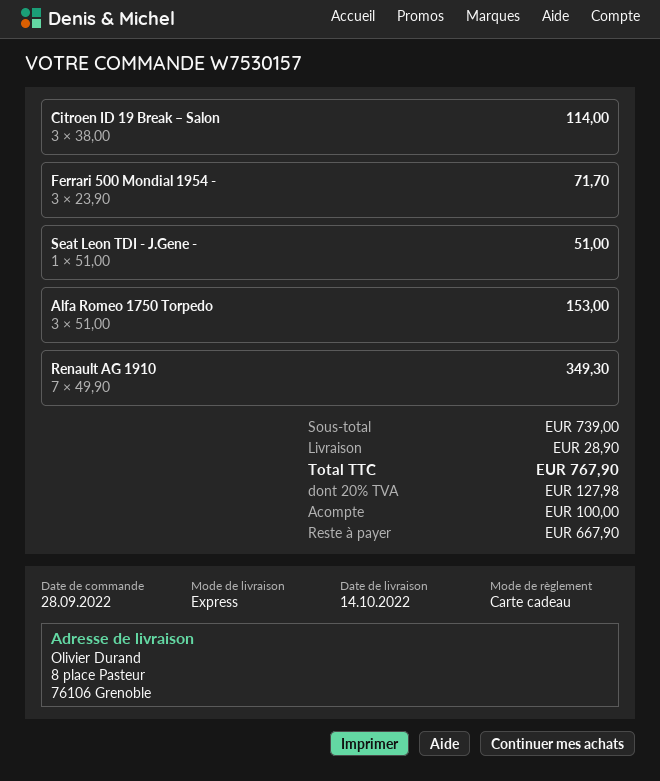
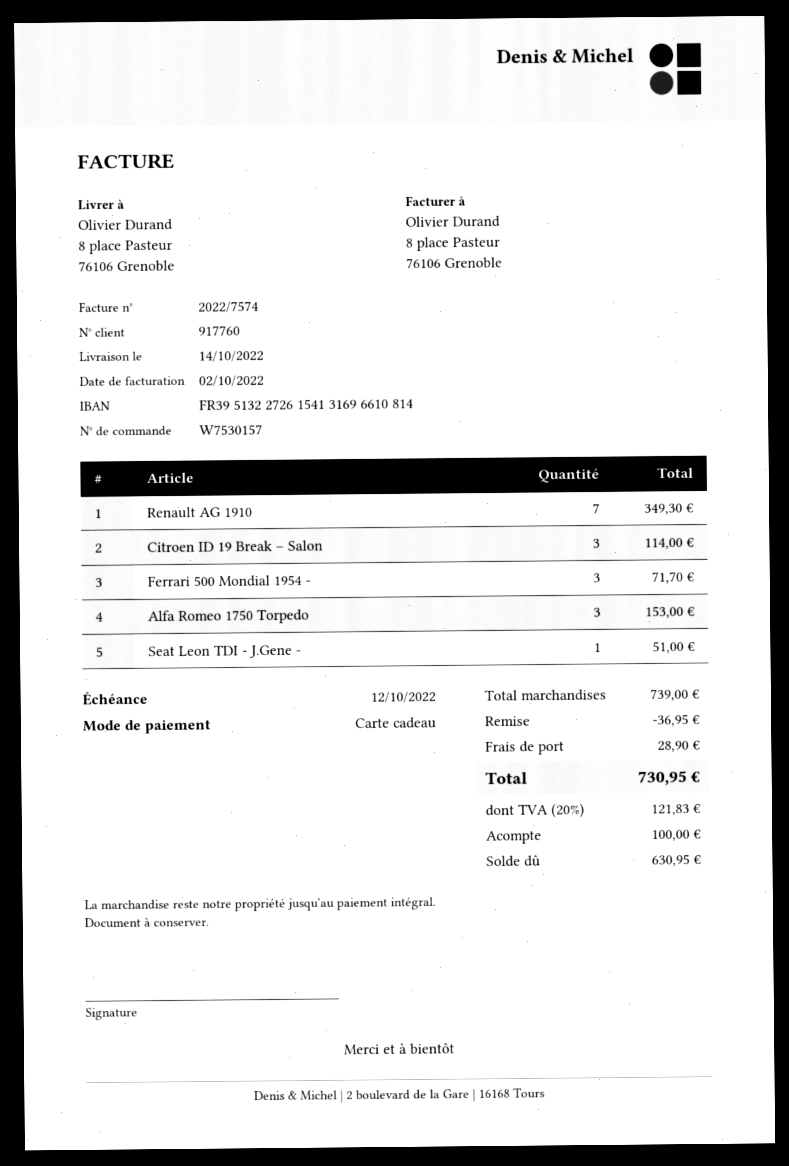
discount: none -> 36.95
tax: 20% = 127.98 -> 20% = 121.83
total: 767.90 -> 730.95
balance: 667.90 -> 630.95

